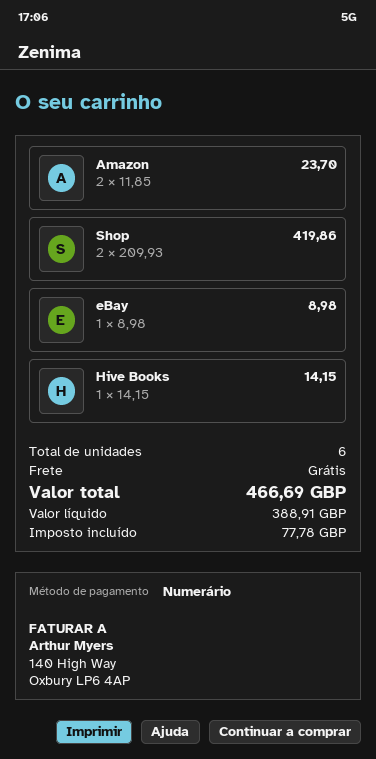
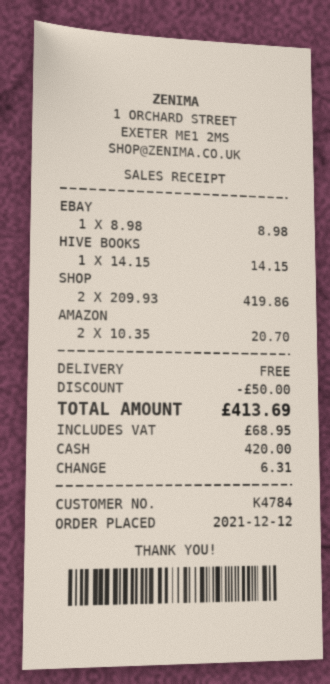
Amazon: 2 x 11.85 = 23.70 -> 2 x 10.35 = 20.70
discount: none -> 50.00
tax: 77.78 -> 68.95
total: 466.69 -> 413.69

